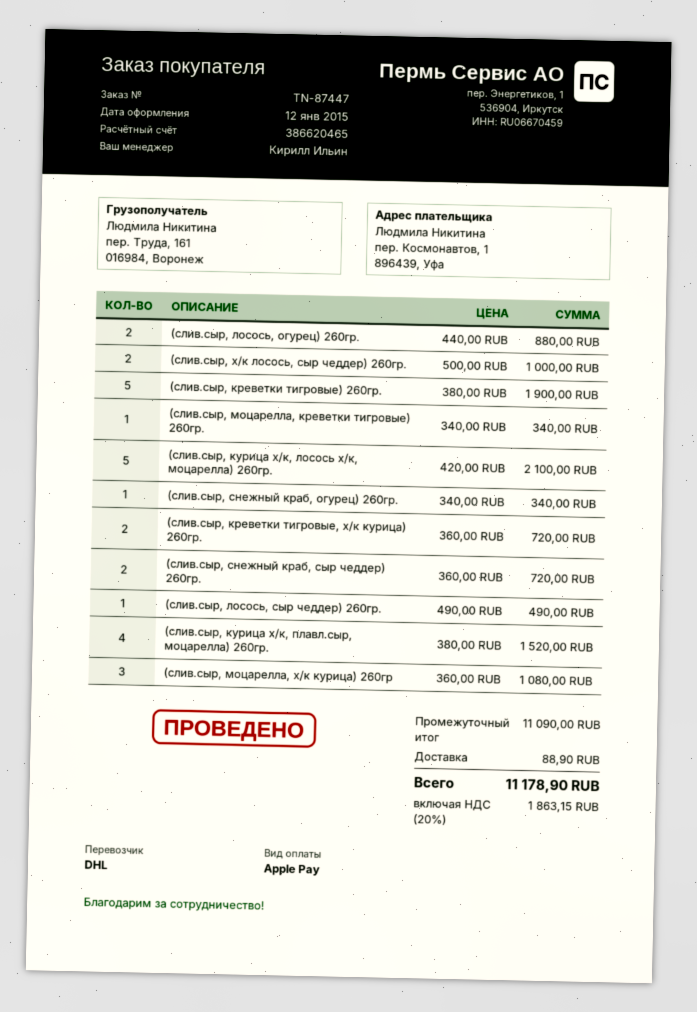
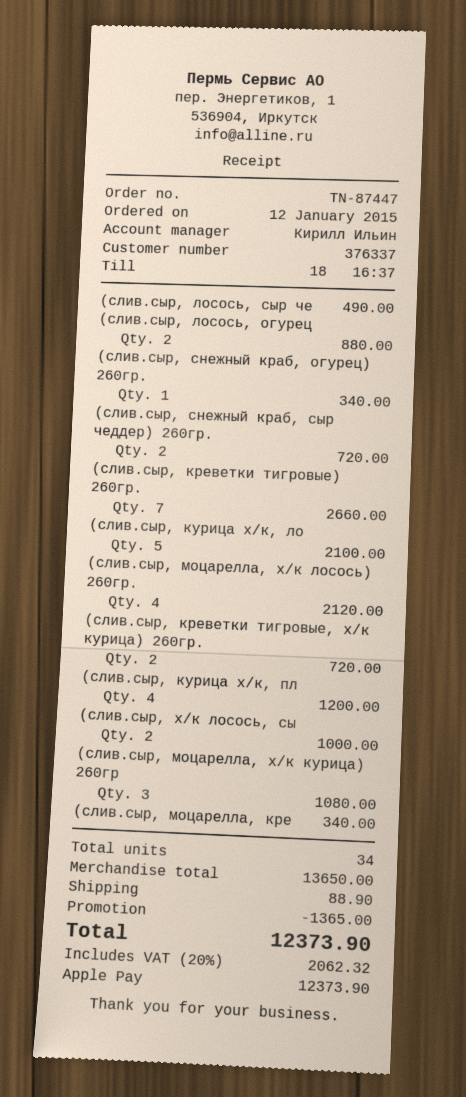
(слив.сыр, креветки тигровые) 260гр.: 5 for 1900.00 -> 7 for 2660.00
(слив.сыр, курица х/к, плавл.сыр, моцарелла) 260гр.: 4 for 1520.00 -> 4 for 1200.00
(слив.сыр, моцарелла, х/к лосось) 260гр.: none -> 4 for 2120.00
subtotal: 11090.00 -> 13650.00
discount: none -> 1365.00
tax: 20% = 1863.15 -> 20% = 2062.32
total: 11178.90 -> 12373.90

